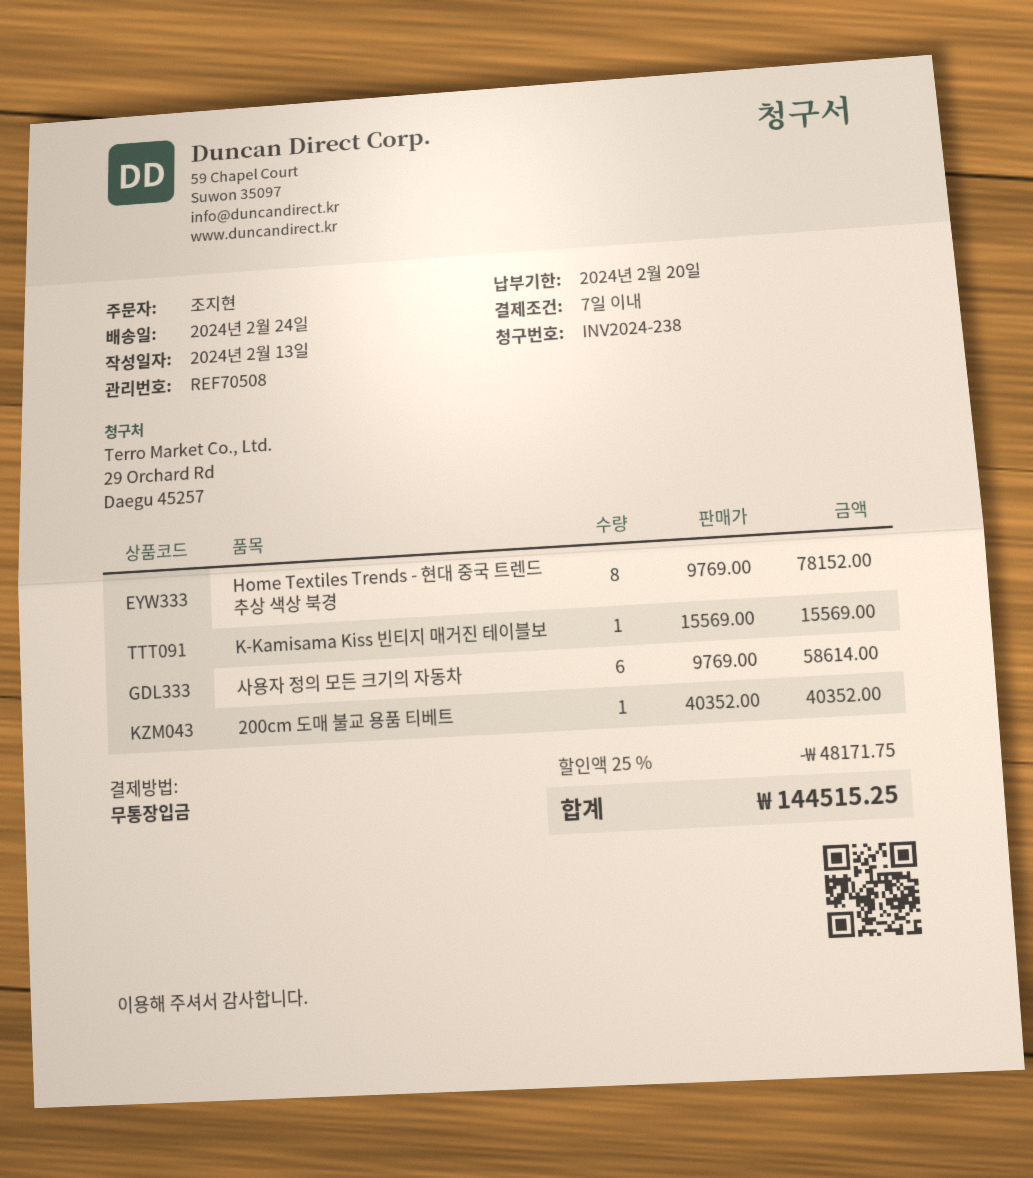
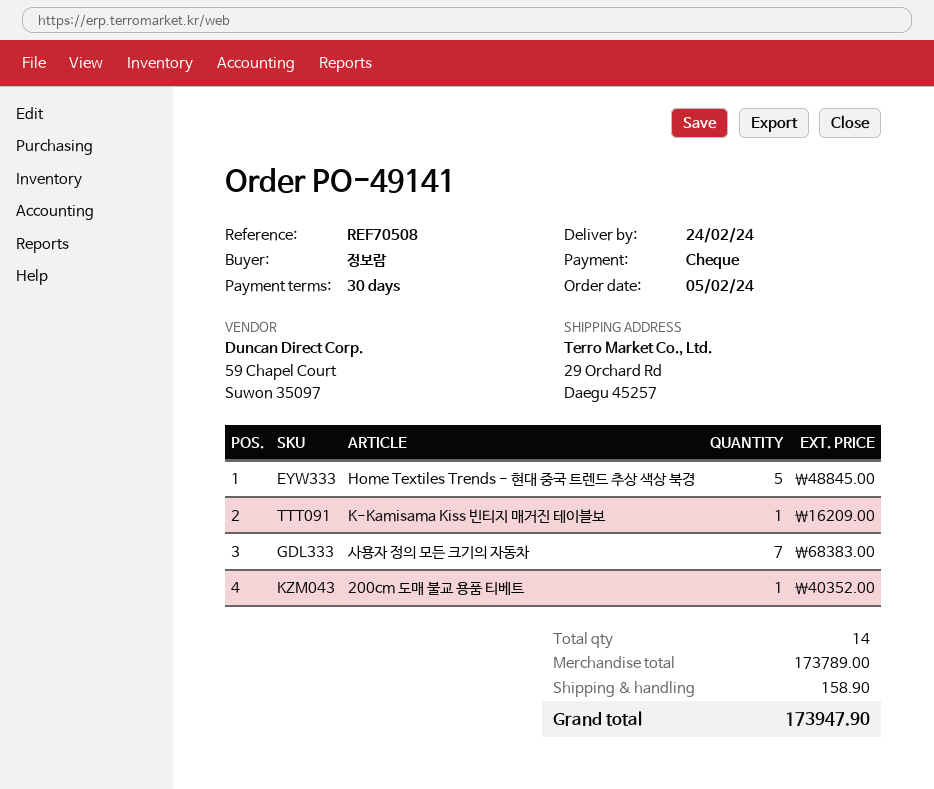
payment terms: 7 days -> 30 days
ordered by: 조지현 -> 정보람
payment method: bank transfer -> cheque
Home Textiles Trends - 현대 중국 트렌드 추상 색상 북경: 8 for 78152.00 -> 5 for 48845.00
K-Kamisama Kiss 빈티지 매거진 테이블보: 1 for 15569.00 -> 1 for 16209.00
사용자 정의 모든 크기의 자동차: 6 for 58614.00 -> 7 for 68383.00
discount: 25% = 48171.75 -> none
shipping: none -> 158.90
total: 144515.25 -> 173947.90

